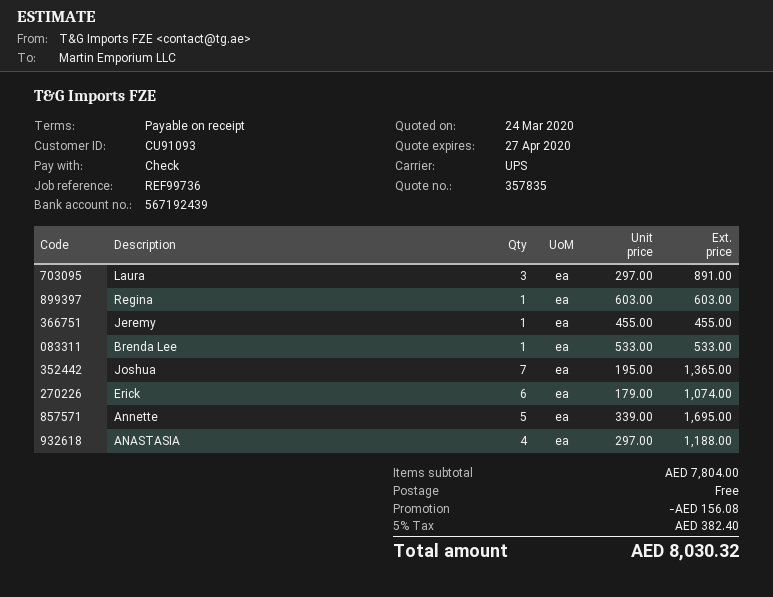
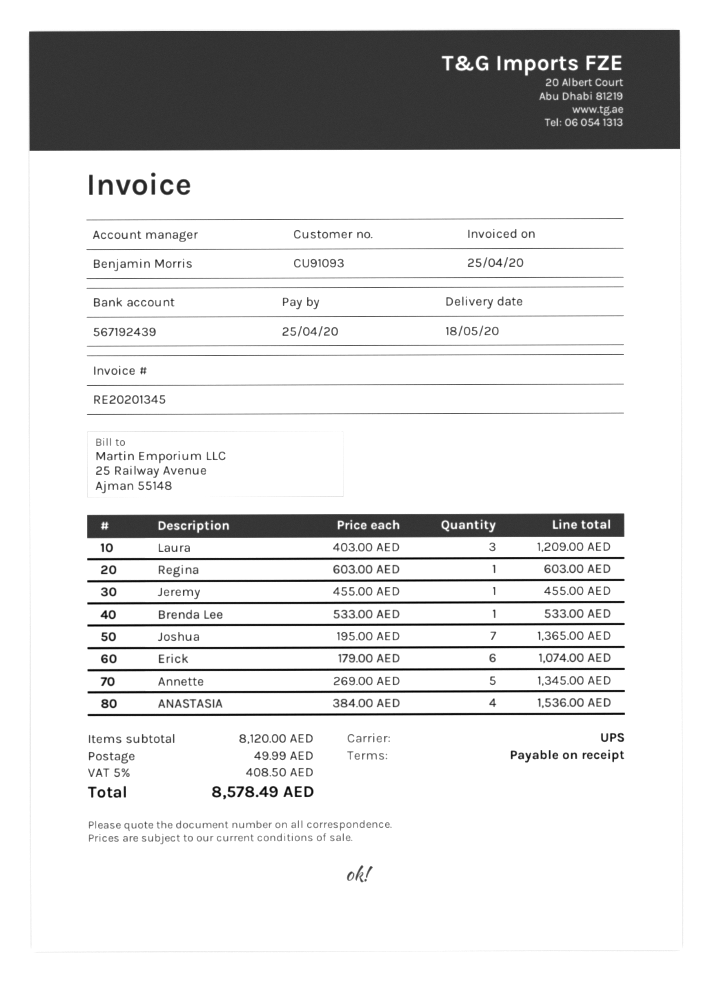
Laura: 3 x 297.00 = 891.00 -> 3 x 403.00 = 1209.00
Annette: 5 x 339.00 = 1695.00 -> 5 x 269.00 = 1345.00
ANASTASIA: 4 x 297.00 = 1188.00 -> 4 x 384.00 = 1536.00
subtotal: 7804.00 -> 8120.00
discount: 156.08 -> none
shipping: 0.00 -> 49.99
tax: 5% = 382.40 -> 5% = 408.50
total: 8030.32 -> 8578.49

